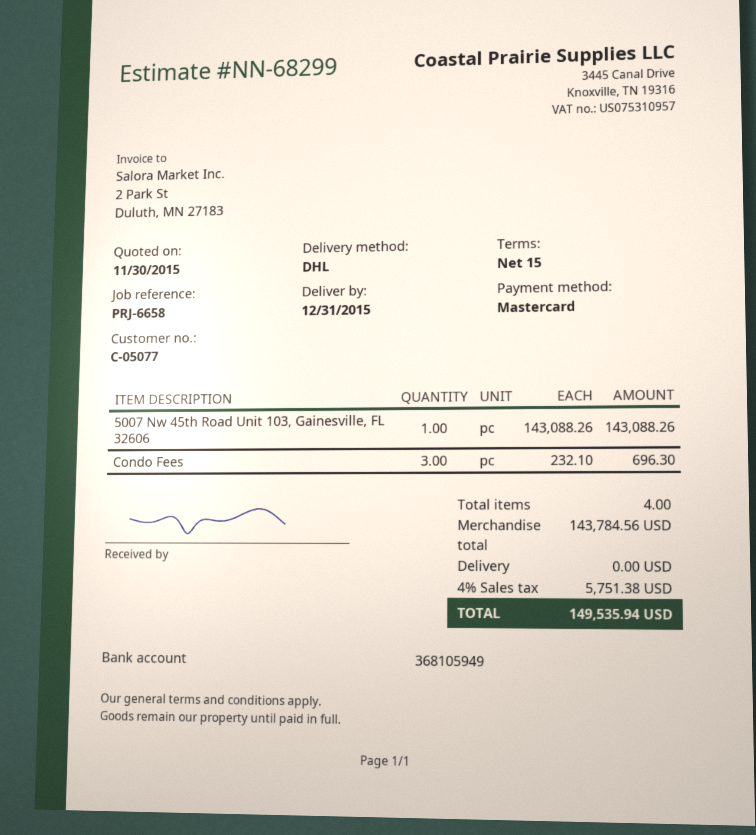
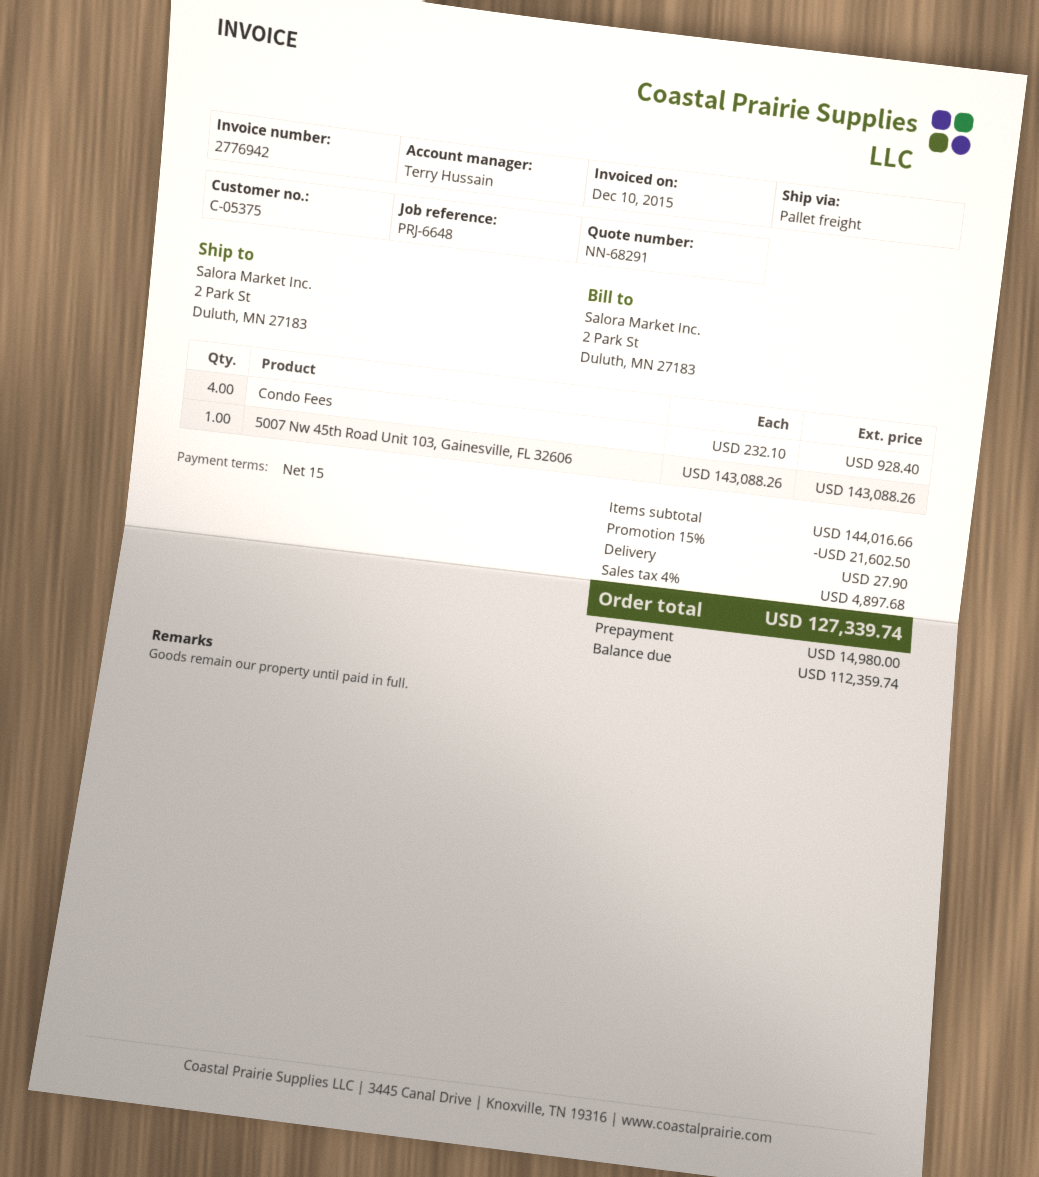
quote number: NN-68299 -> NN-68291
customer number: C-05077 -> C-05375
reference: PRJ-6658 -> PRJ-6648
shipping method: DHL -> pallet freight
Condo Fees: 3 x 232.10 = 696.30 -> 4 x 232.10 = 928.40
subtotal: 143784.56 -> 144016.66
discount: none -> 15% = 21602.50
shipping: 0.00 -> 27.90
tax: 4% = 5751.38 -> 4% = 4897.68
total: 149535.94 -> 127339.74

